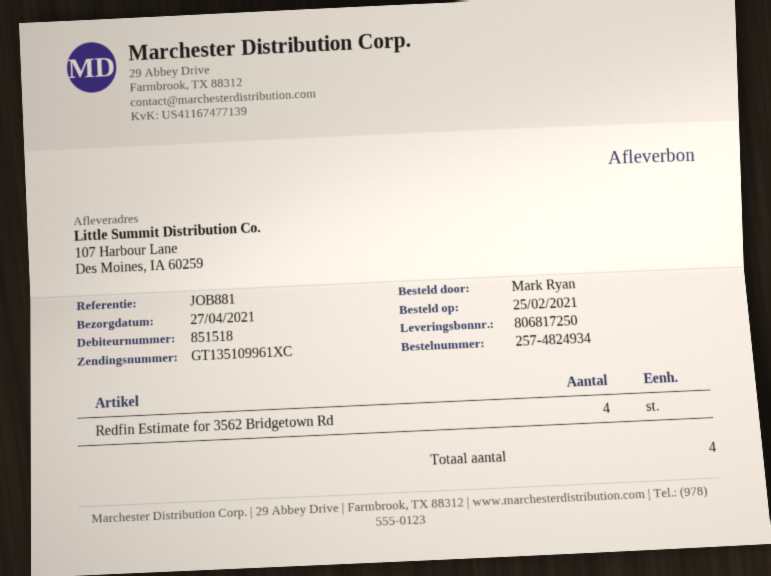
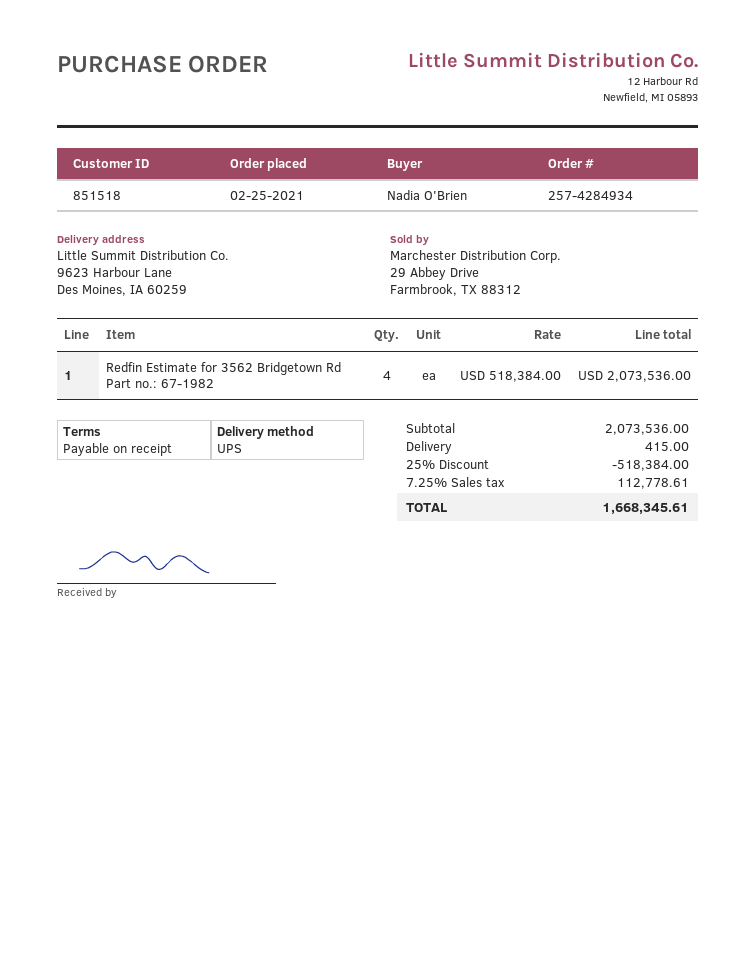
order number: 257-4824934 -> 257-4284934
ordered by: Mark Ryan -> Nadia O'Brien
ship to: 107 Harbour Lane, Des Moines, IA 60259 -> 9623 Harbour Lane, Des Moines, IA 60259

